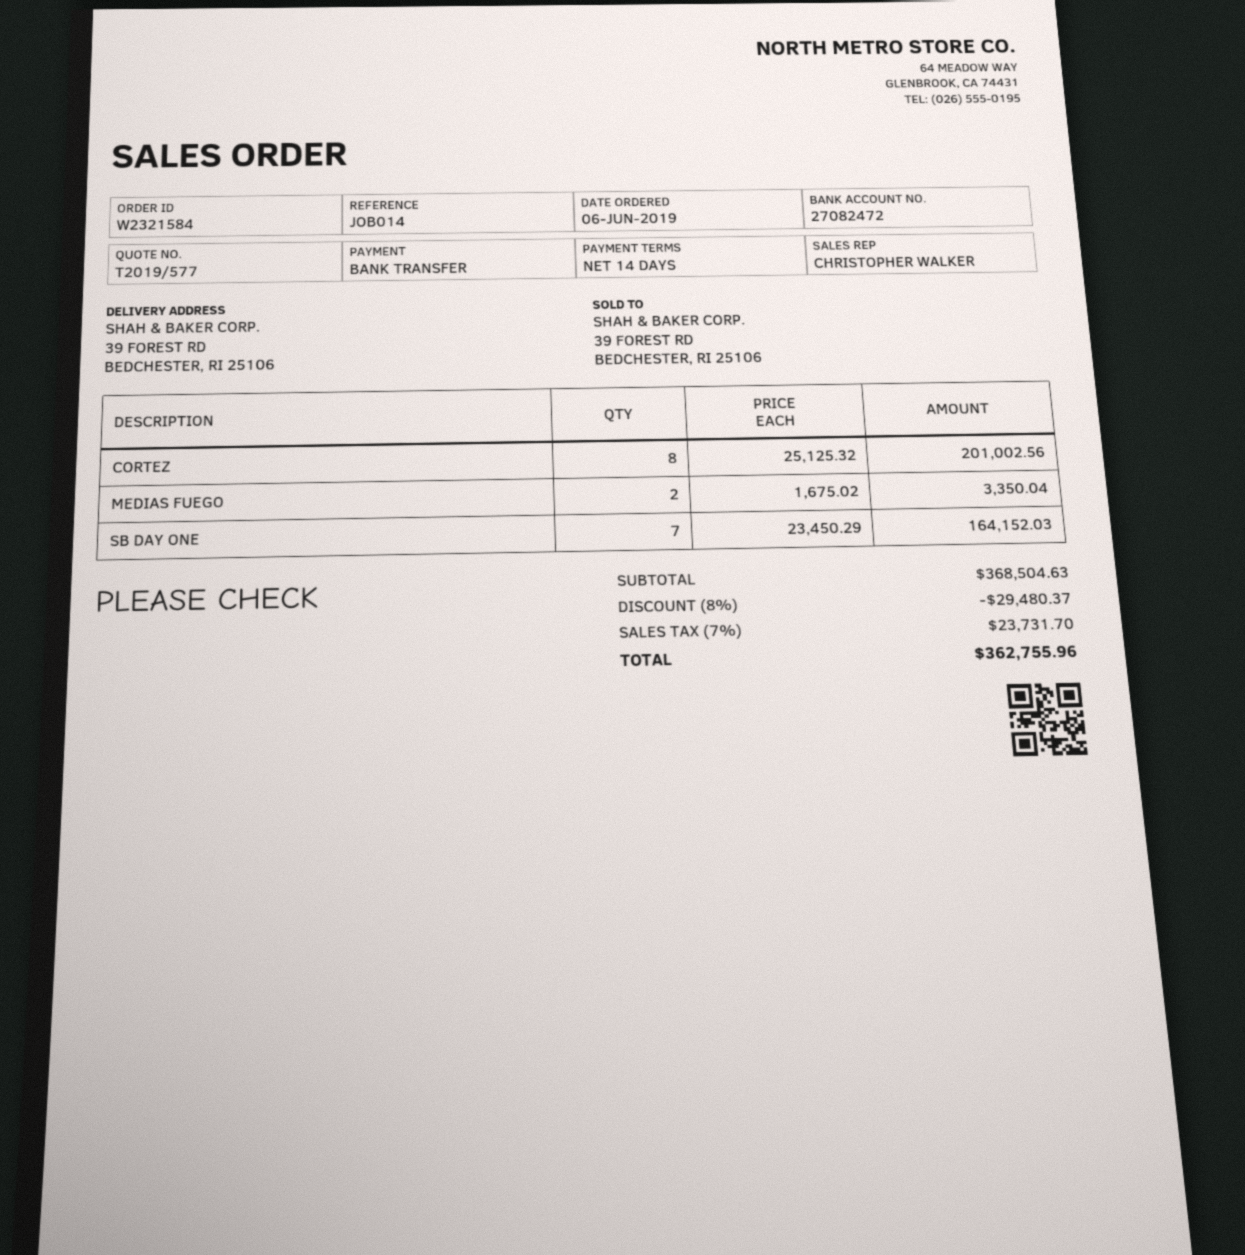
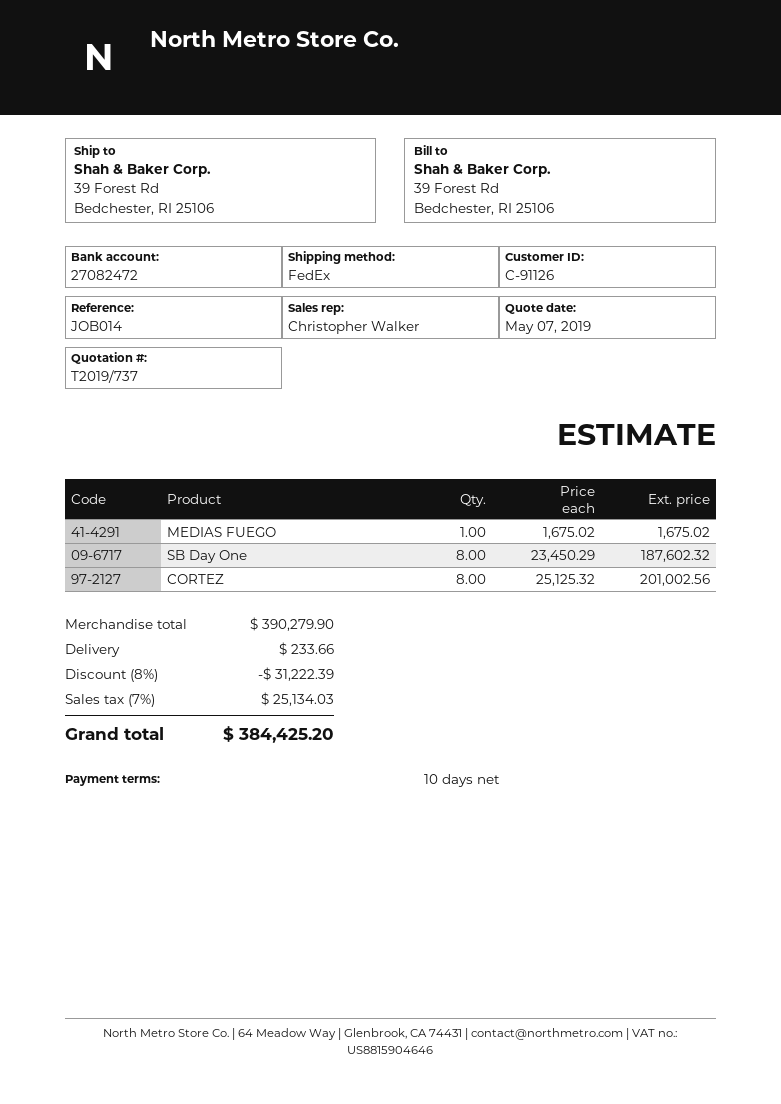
quote number: T2019/577 -> T2019/737
payment terms: 14 days -> 10 days
MEDIAS FUEGO: 2 x 1675.02 = 3350.04 -> 1 x 1675.02 = 1675.02
SB DAY ONE: 7 x 23450.29 = 164152.03 -> 8 x 23450.29 = 187602.32
subtotal: 368504.63 -> 390279.90
discount: 8% = 29480.37 -> 8% = 31222.39
shipping: none -> 233.66
tax: 7% = 23731.70 -> 7% = 25134.03
total: 362755.96 -> 384425.20

